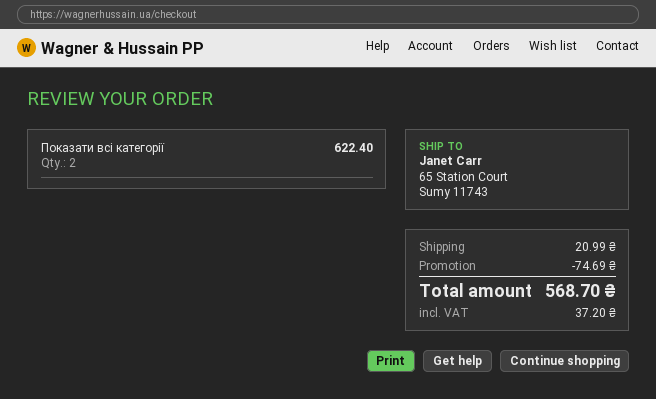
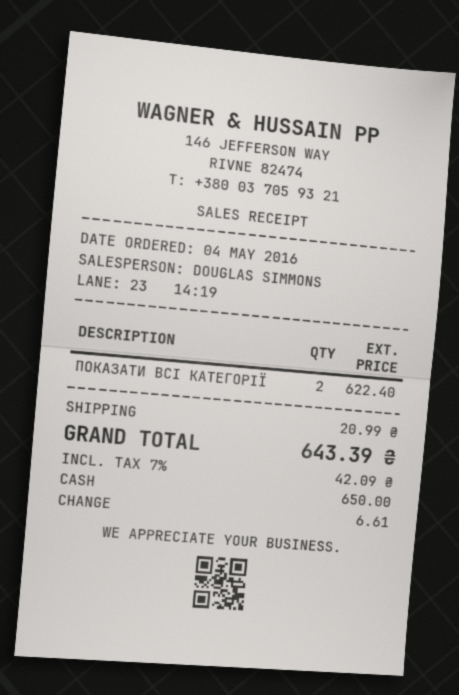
discount: 74.69 -> none
tax: 37.20 -> 42.09
total: 568.70 -> 643.39

